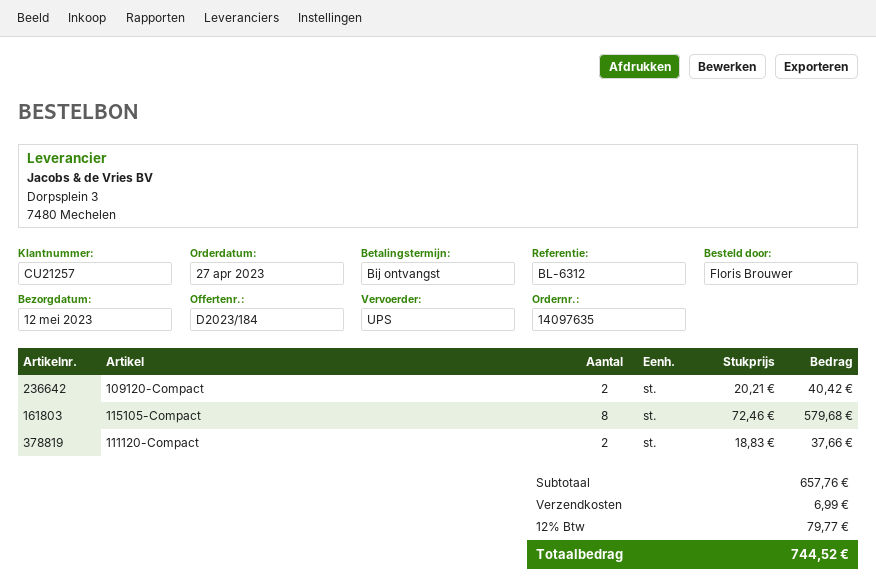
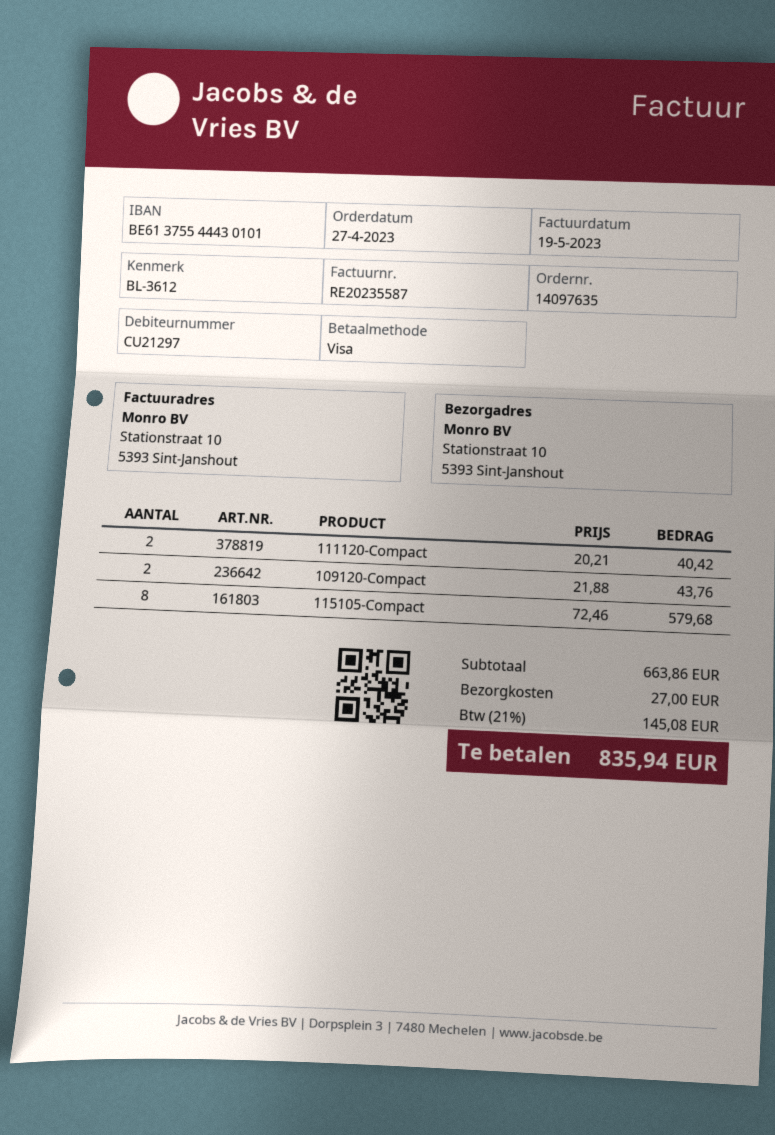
customer number: CU21257 -> CU21297
reference: BL-6312 -> BL-3612
109120-Compact: 2 x 20.21 = 40.42 -> 2 x 21.88 = 43.76
111120-Compact: 2 x 18.83 = 37.66 -> 2 x 20.21 = 40.42
subtotal: 657.76 -> 663.86
shipping: 6.99 -> 27.00
tax: 12% = 79.77 -> 21% = 145.08
total: 744.52 -> 835.94

